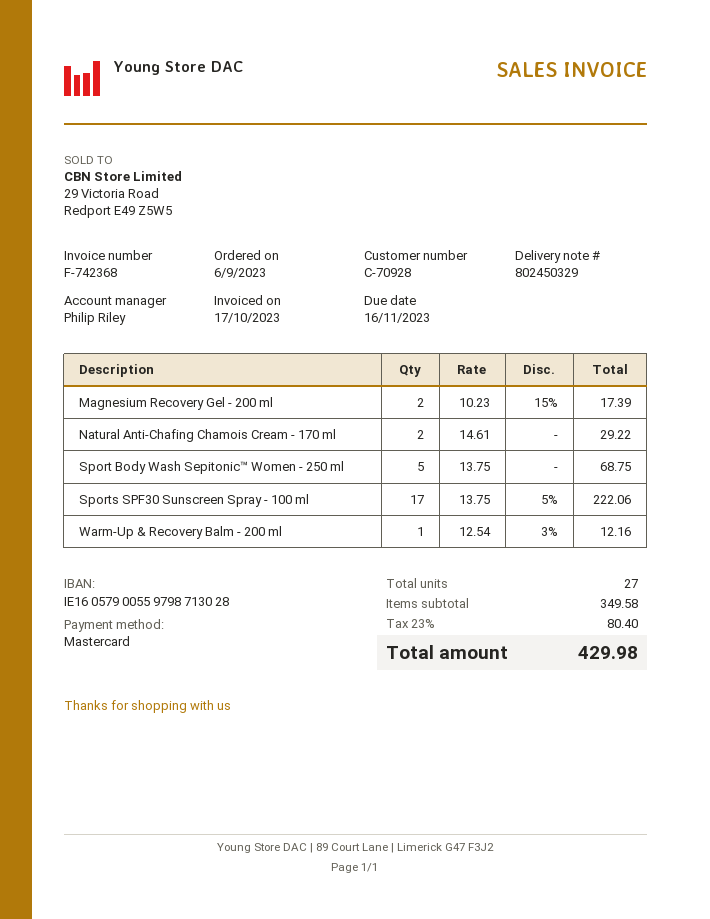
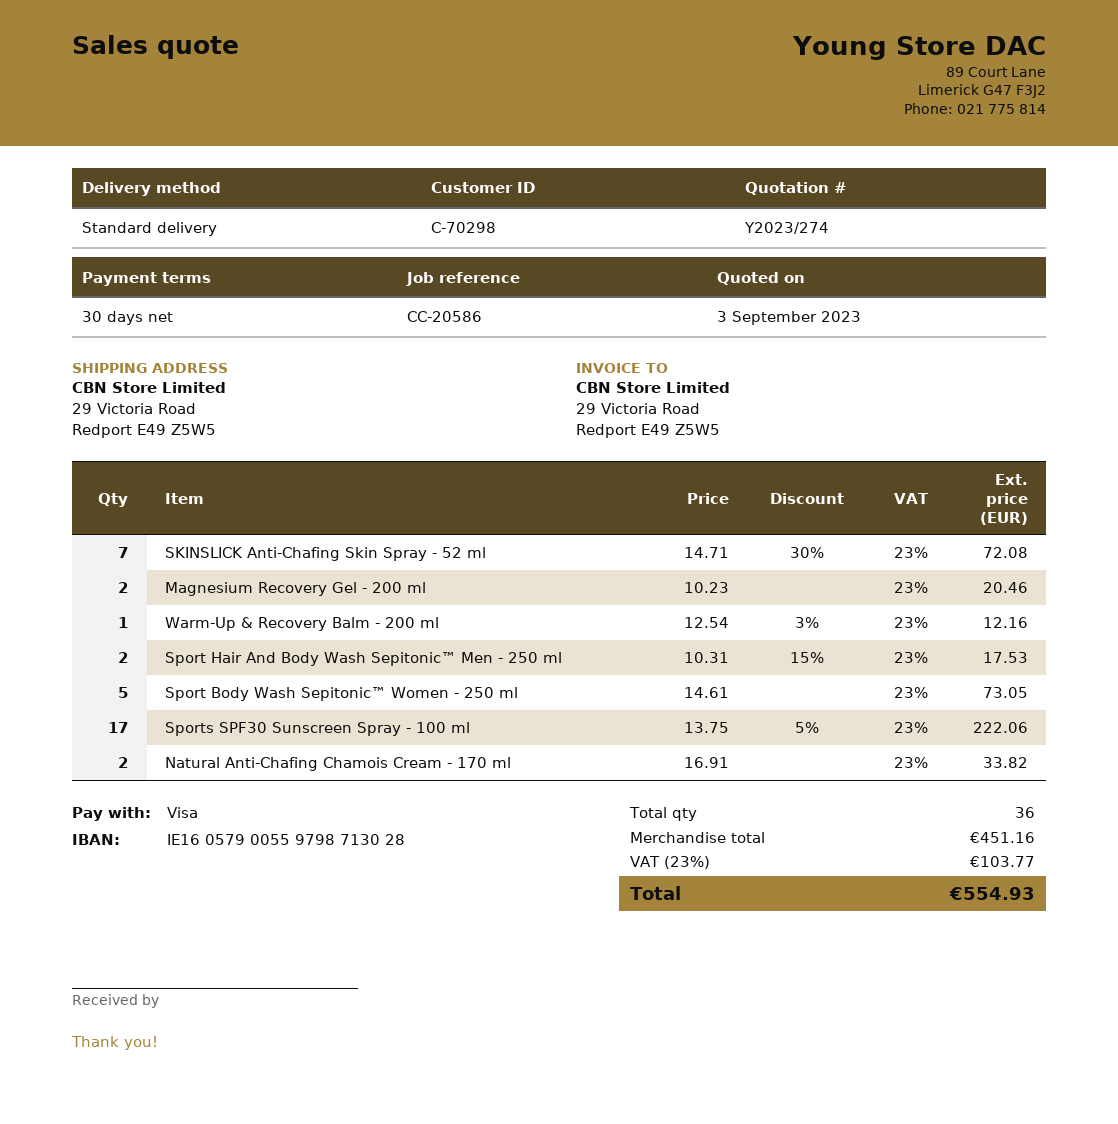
customer number: C-70928 -> C-70298
payment method: Mastercard -> Visa
Magnesium Recovery Gel - 200 ml: 2 x 10.23 - 15% = 17.39 -> 2 x 10.23 = 20.46
Natural Anti-Chafing Chamois Cream - 170 ml: 2 x 14.61 = 29.22 -> 2 x 16.91 = 33.82
Sport Body Wash Sepitonic™ Women - 250 ml: 5 x 13.75 = 68.75 -> 5 x 14.61 = 73.05
SKINSLICK Anti-Chafing Skin Spray - 52 ml: none -> 7 x 14.71 - 30% = 72.08
Sport Hair And Body Wash Sepitonic™ Men - 250 ml: none -> 2 x 10.31 - 15% = 17.53
total quantity: 27 -> 36
subtotal: 349.58 -> 451.16
tax: 23% = 80.40 -> 23% = 103.77
total: 429.98 -> 554.93

